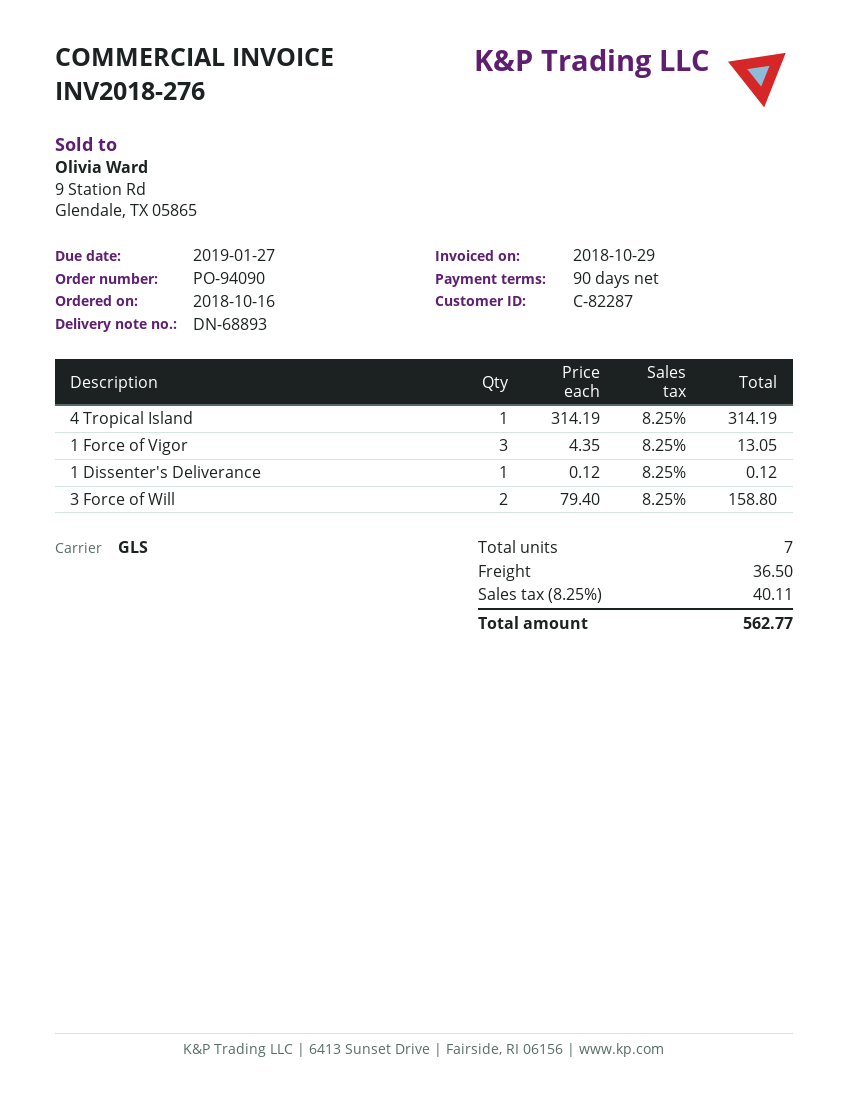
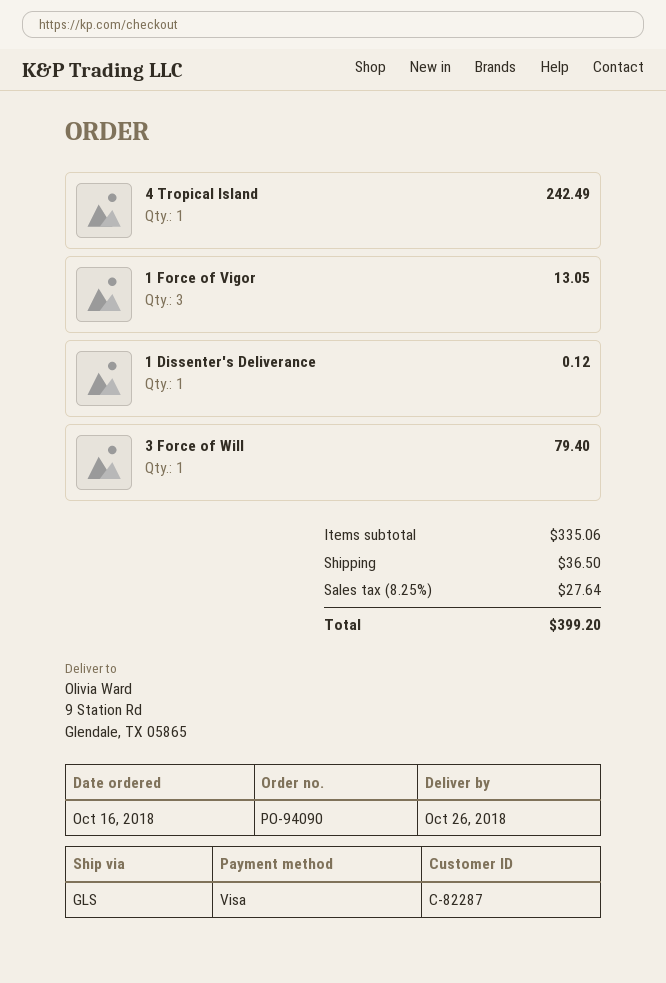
4 Tropical Island: 1 for 314.19 -> 1 for 242.49
3 Force of Will: 2 for 158.80 -> 1 for 79.40
tax: 8.25% = 40.11 -> 8.25% = 27.64
total: 562.77 -> 399.20

